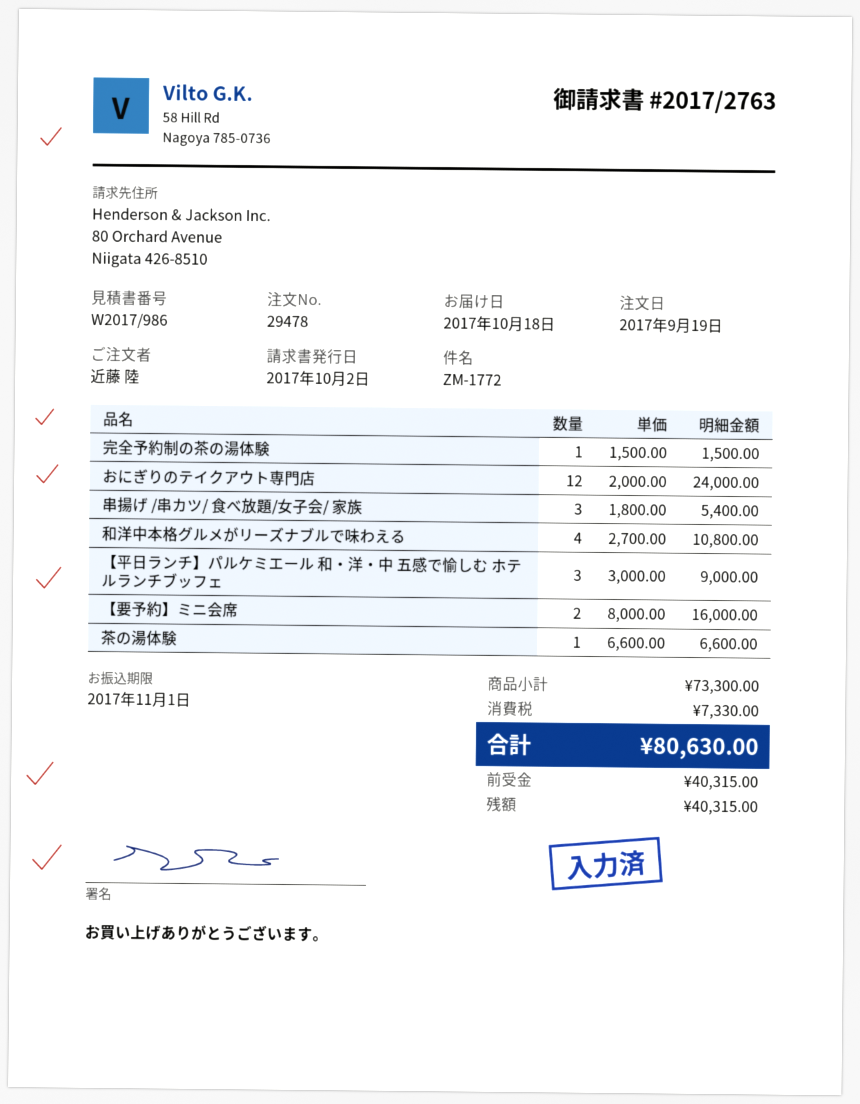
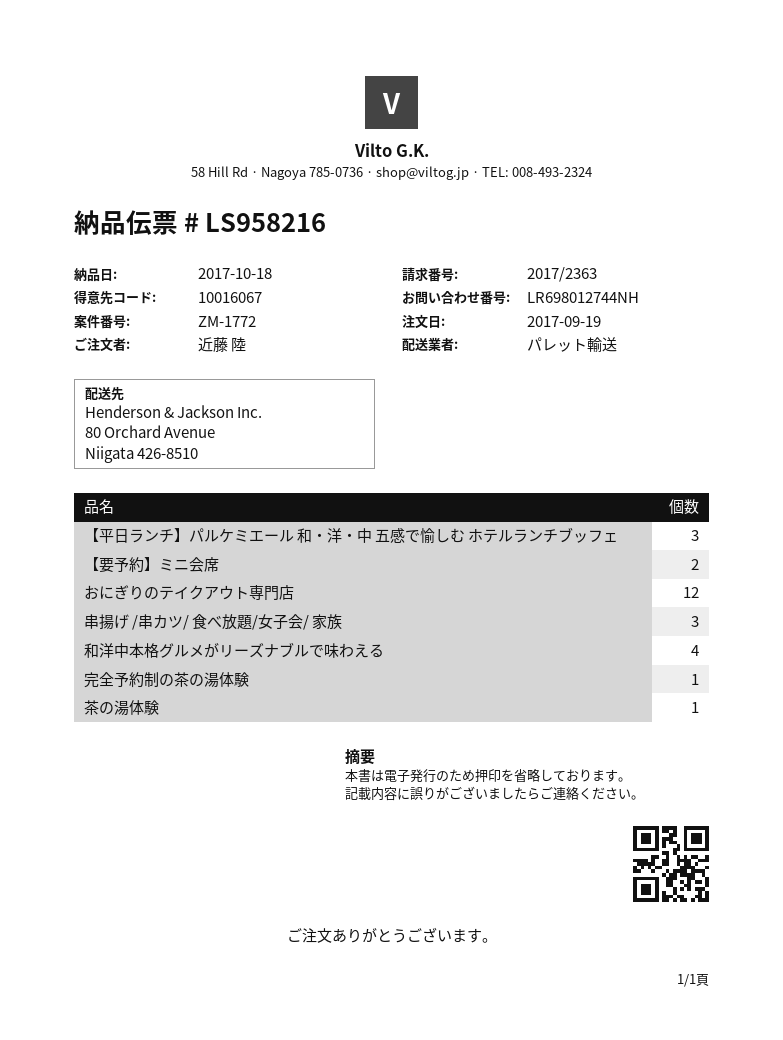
invoice number: 2017/2763 -> 2017/2363

